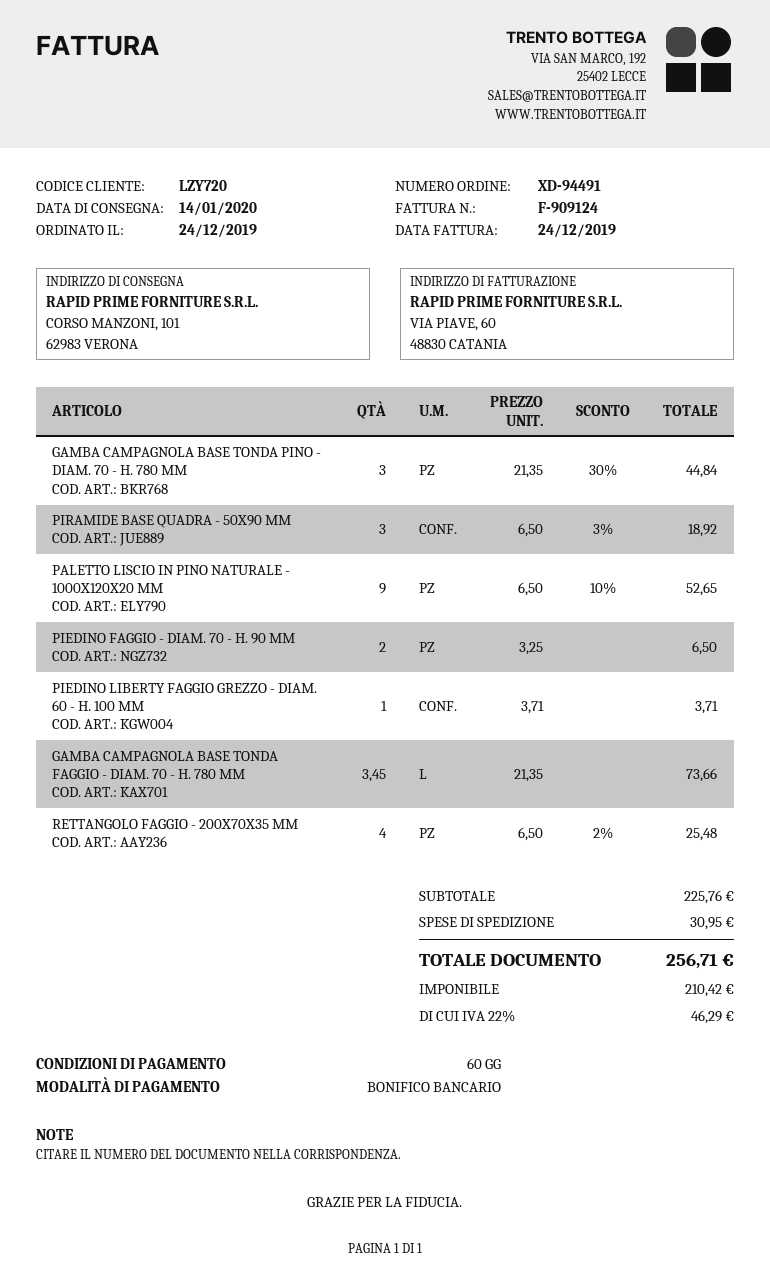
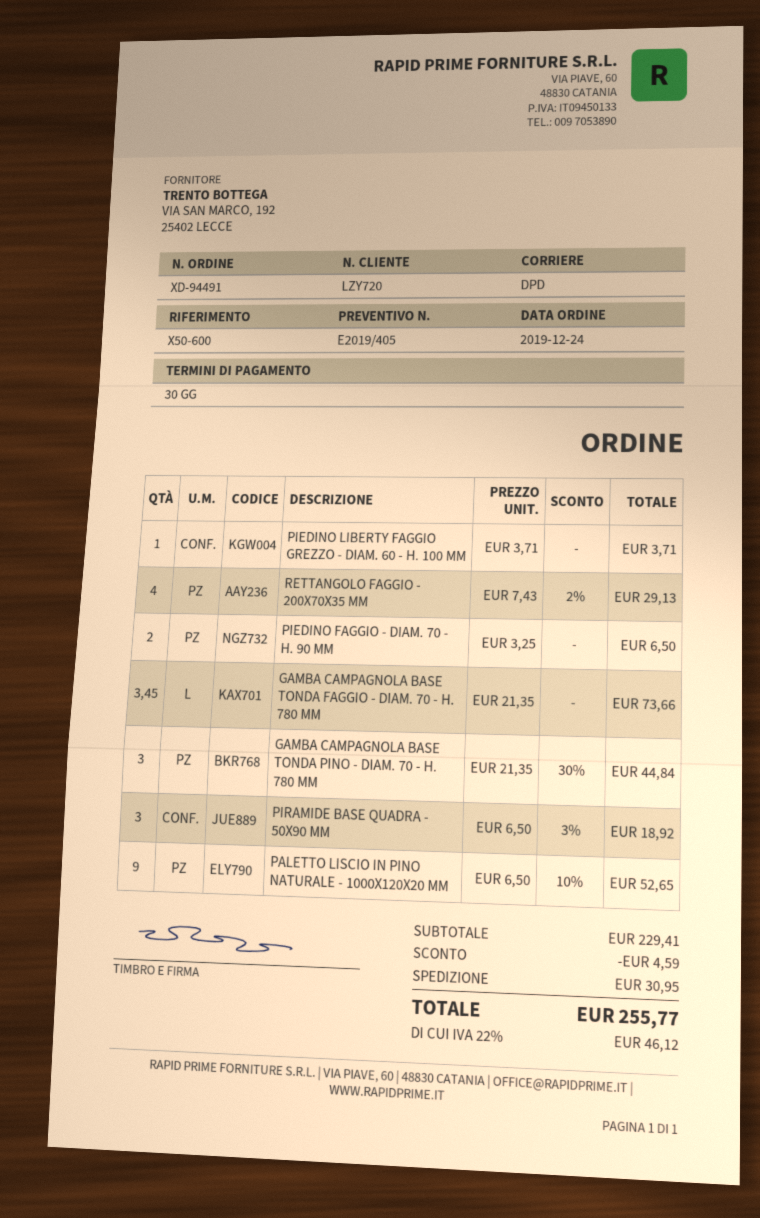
payment terms: 60 days -> 30 days
RETTANGOLO FAGGIO - 200X70X35 MM: 4 x 6.50 - 2% = 25.48 -> 4 x 7.43 - 2% = 29.13
subtotal: 225.76 -> 229.41
discount: none -> 4.59
tax: 22% = 46.29 -> 22% = 46.12
total: 256.71 -> 255.77

